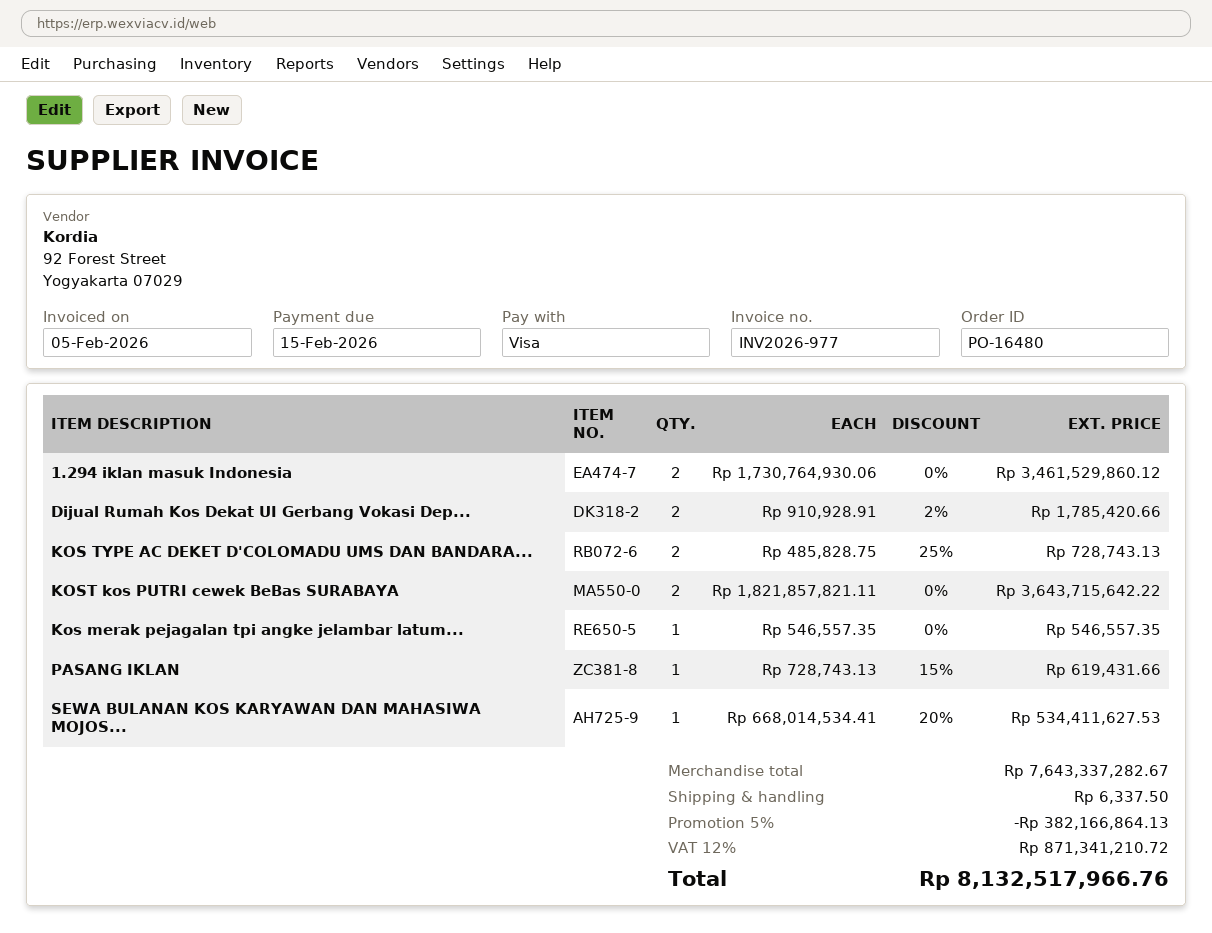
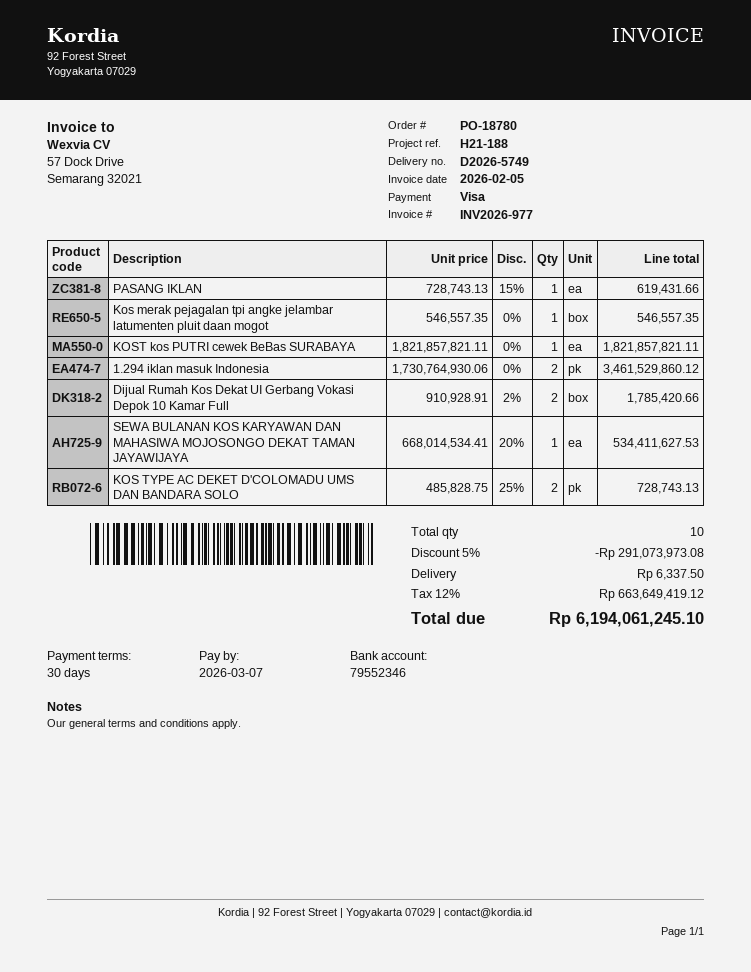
order number: PO-16480 -> PO-18780
due date: 2026-02-15 -> 2026-03-07
KOST kos PUTRI cewek BeBas SURABAYA: 2 x 1821857821.11 = 3643715642.22 -> 1 x 1821857821.11 = 1821857821.11
discount: 5% = 382166864.13 -> 5% = 291073973.08
tax: 12% = 871341210.72 -> 12% = 663649419.12
total: 8132517966.76 -> 6194061245.10

